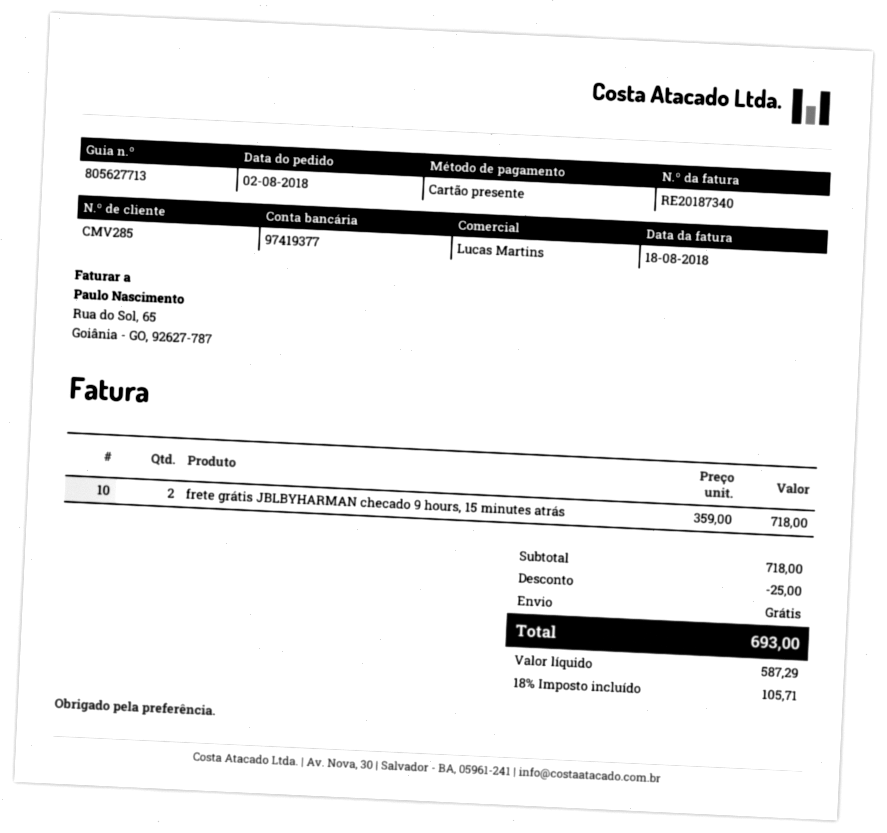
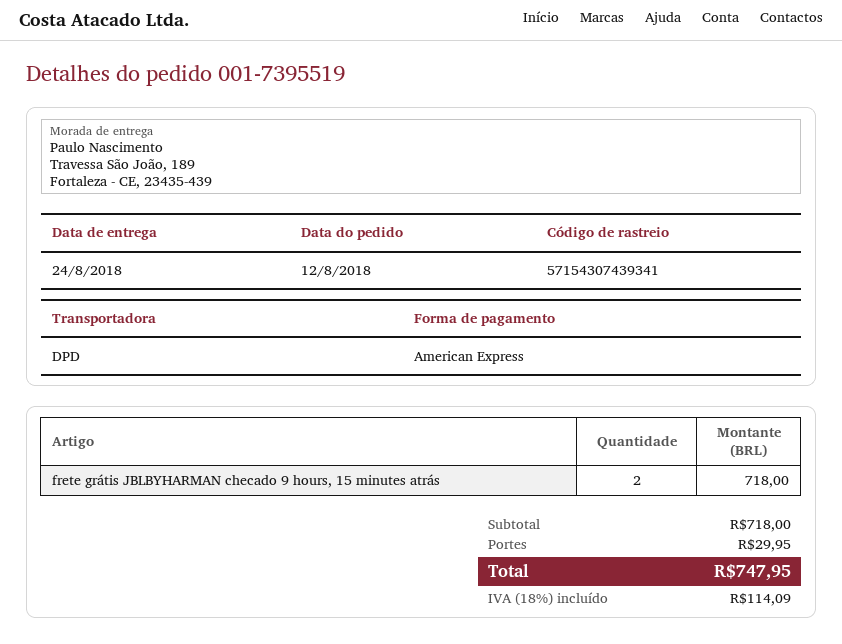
order date: 2018-08-02 -> 2018-08-12
payment method: gift card -> American Express
discount: 25.00 -> none
shipping: 0.00 -> 29.95
tax: 18% = 105.71 -> 18% = 114.09
total: 693.00 -> 747.95

